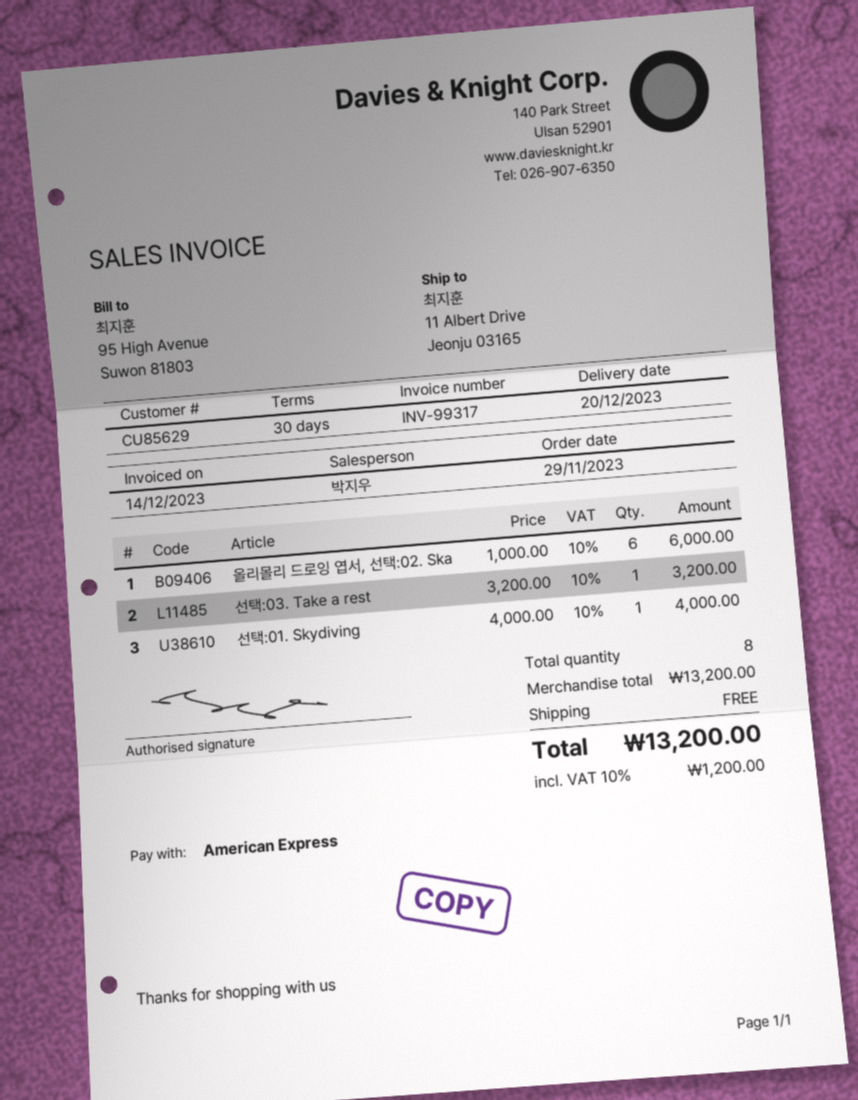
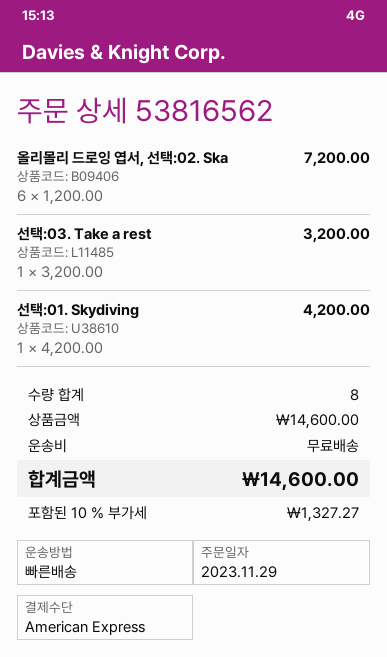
올리몰리 드로잉 엽서, 선택:02. Ska: 6 x 1000.00 = 6000.00 -> 6 x 1200.00 = 7200.00
선택:01. Skydiving: 1 x 4000.00 = 4000.00 -> 1 x 4200.00 = 4200.00
subtotal: 13200.00 -> 14600.00
tax: 10% = 1200.00 -> 10% = 1327.27
total: 13200.00 -> 14600.00

